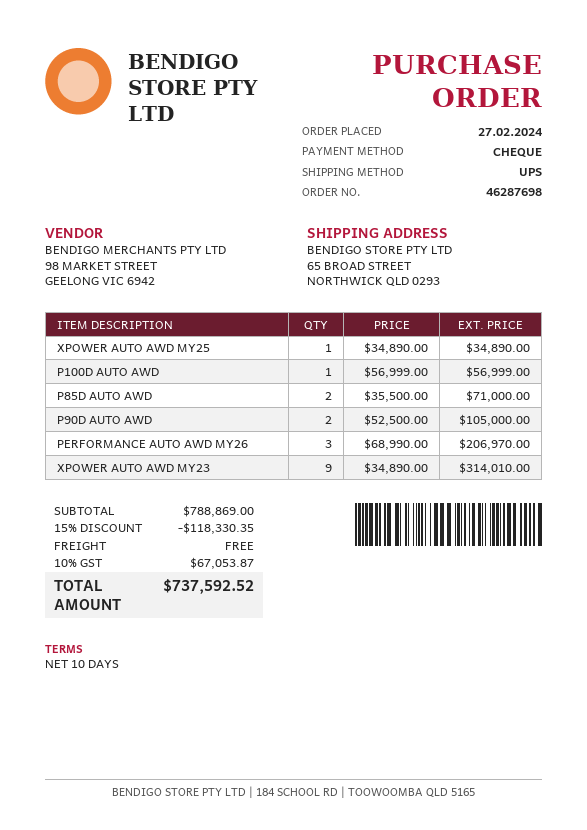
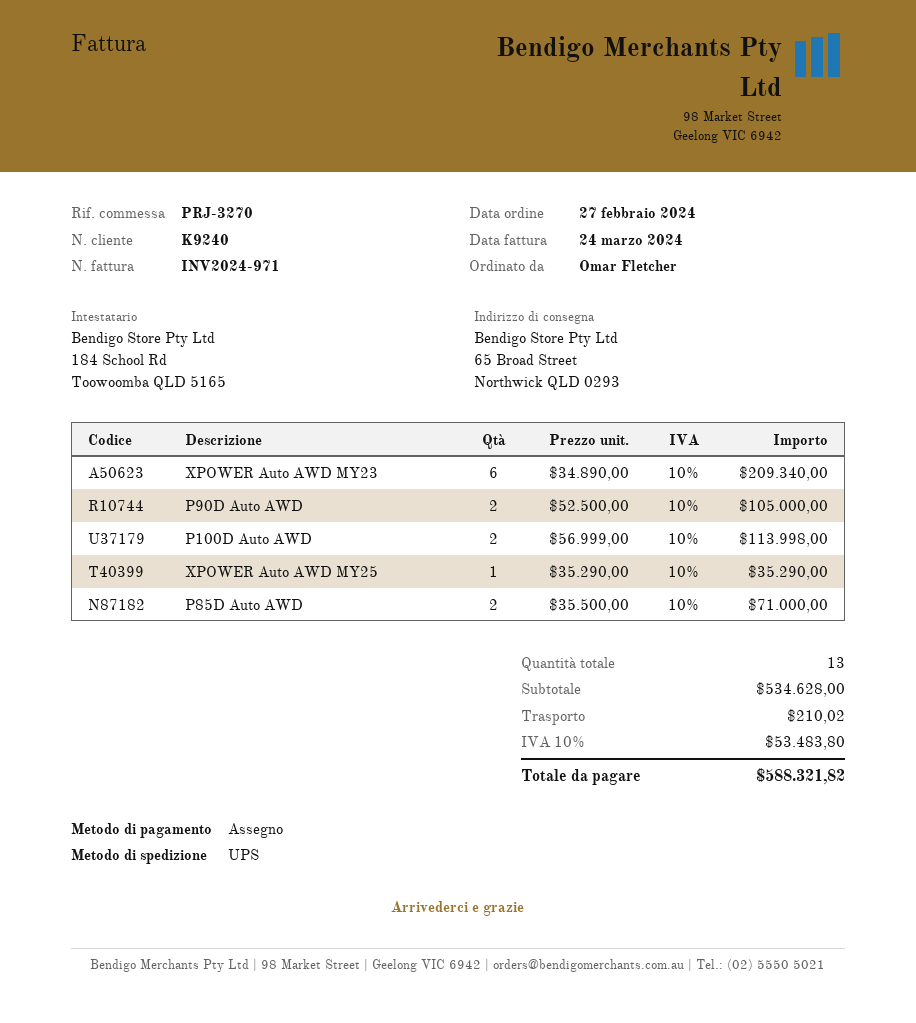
XPOWER AUTO AWD MY25: 1 x 34890.00 = 34890.00 -> 1 x 35290.00 = 35290.00
P100D AUTO AWD: 1 x 56999.00 = 56999.00 -> 2 x 56999.00 = 113998.00
PERFORMANCE AUTO AWD MY26: 3 x 68990.00 = 206970.00 -> none
XPOWER AUTO AWD MY23: 9 x 34890.00 = 314010.00 -> 6 x 34890.00 = 209340.00
subtotal: 788869.00 -> 534628.00
discount: 15% = 118330.35 -> none
shipping: 0.00 -> 210.02
tax: 10% = 67053.87 -> 10% = 53483.80
total: 737592.52 -> 588321.82

